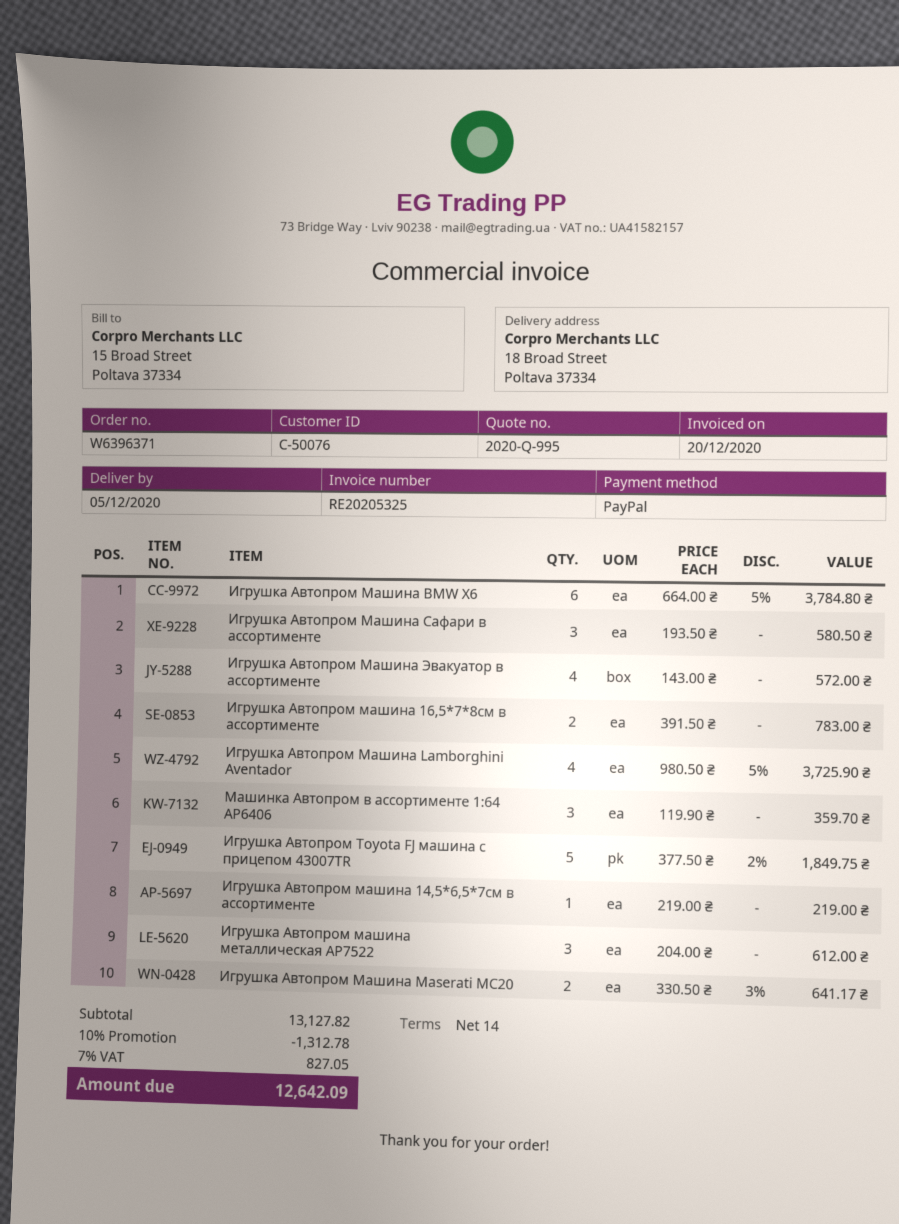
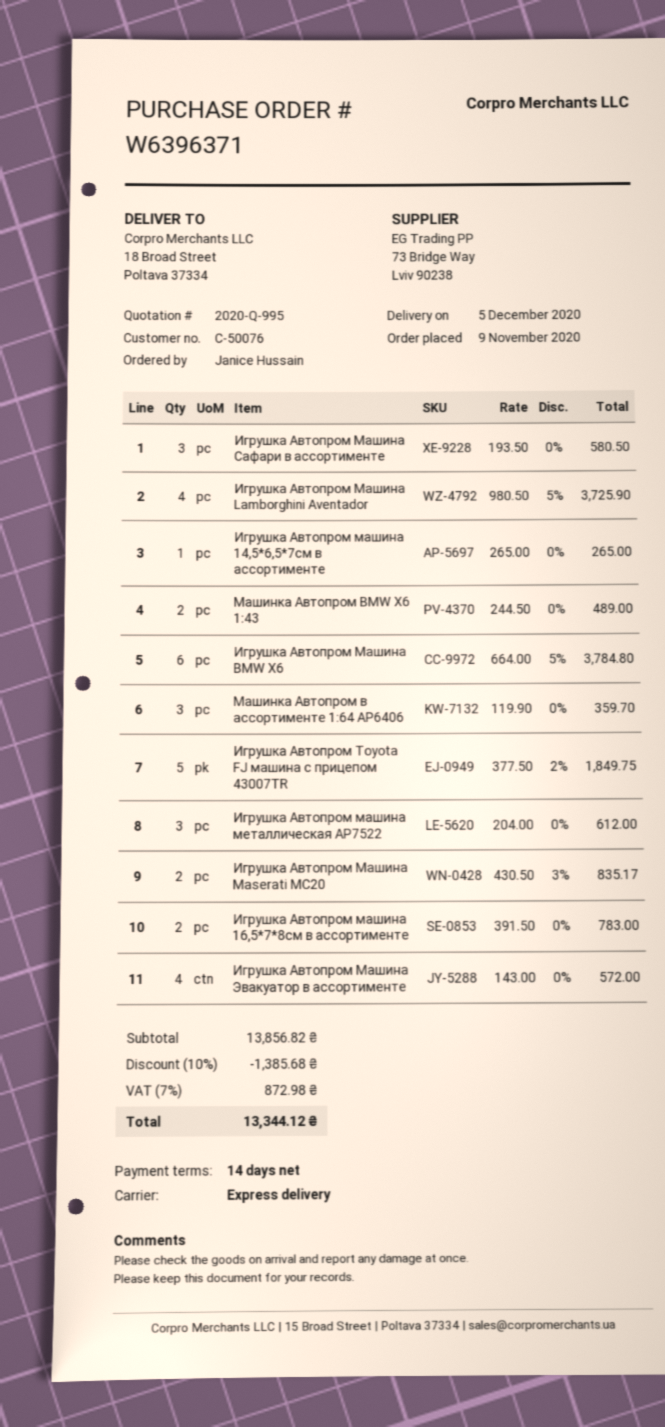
Игрушка Автопром машина 14,5*6,5*7см в ассортименте: 1 x 219.00 = 219.00 -> 1 x 265.00 = 265.00
Игрушка Автопром Машина Maserati MC20: 2 x 330.50 - 3% = 641.17 -> 2 x 430.50 - 3% = 835.17
Машинка Автопром BMW X6 1:43: none -> 2 x 244.50 = 489.00
subtotal: 13127.82 -> 13856.82
discount: 10% = 1312.78 -> 10% = 1385.68
tax: 7% = 827.05 -> 7% = 872.98
total: 12642.09 -> 13344.12

